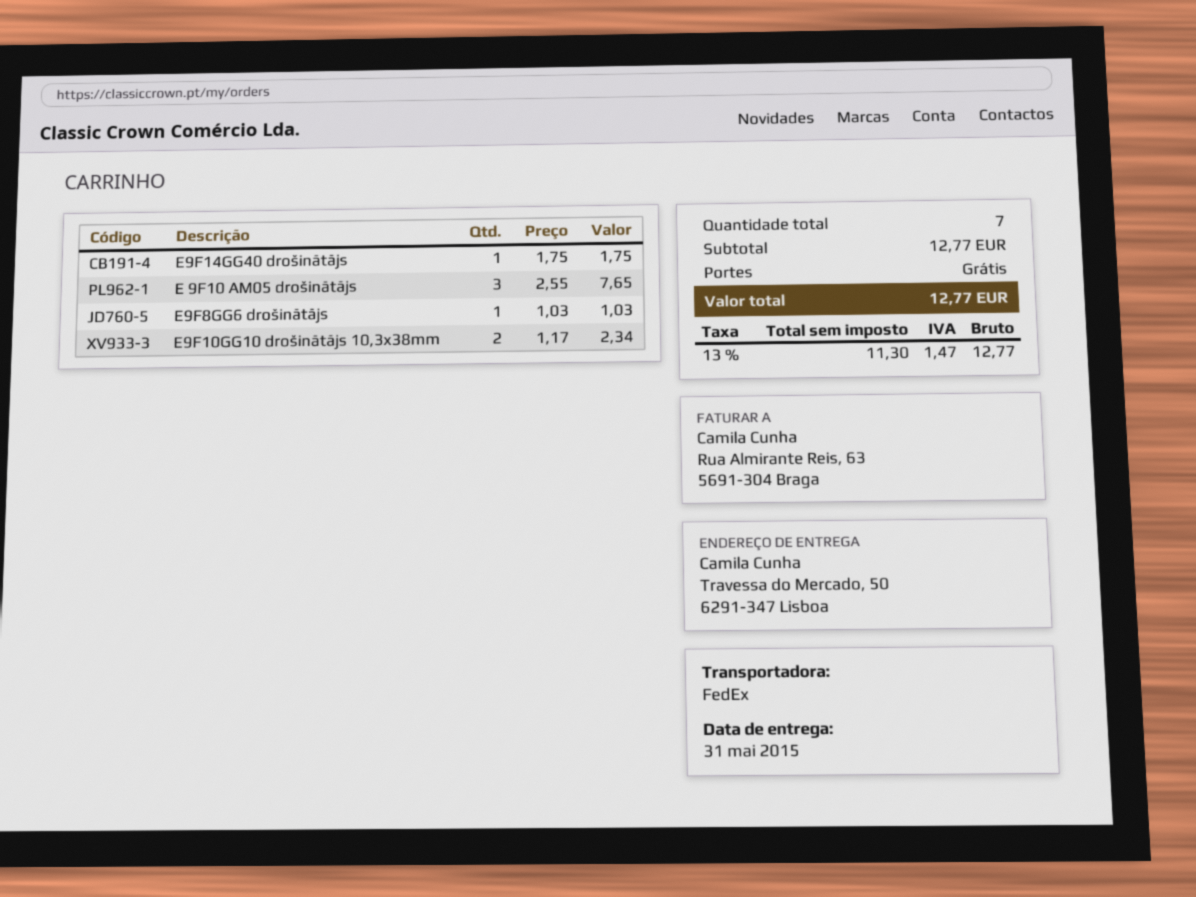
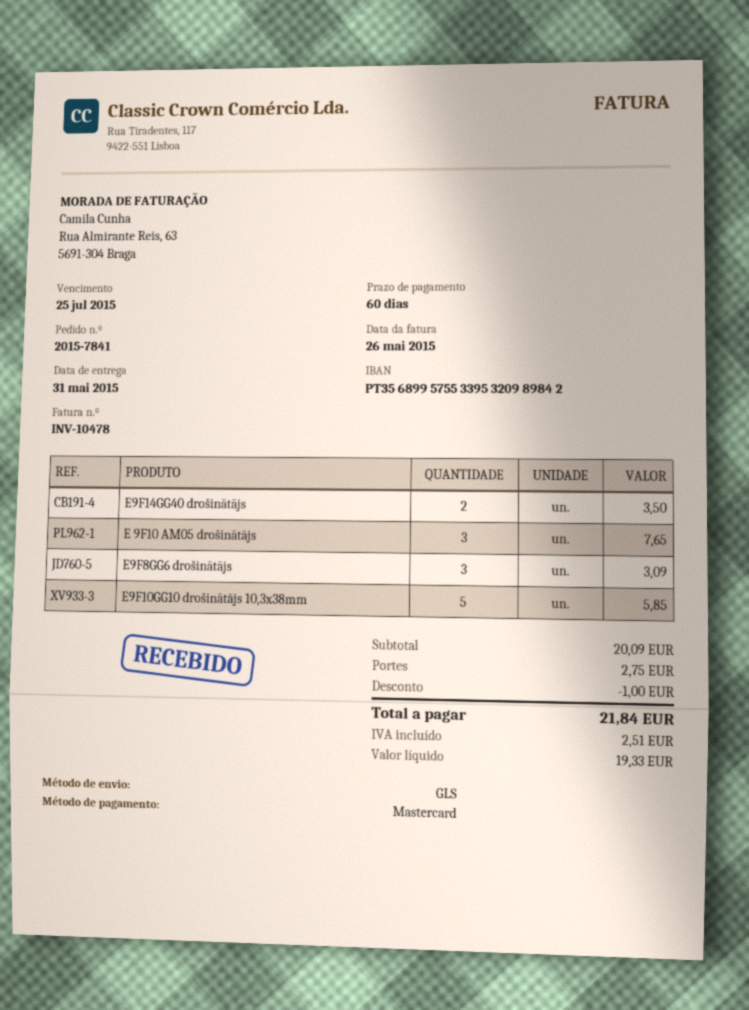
shipping method: FedEx -> GLS
E9F14GG40 drošinātājs: 1 for 1.75 -> 2 for 3.50
E9F8GG6 drošinātājs: 1 for 1.03 -> 3 for 3.09
E9F10GG10 drošinātājs 10,3x38mm: 2 for 2.34 -> 5 for 5.85
subtotal: 12.77 -> 20.09
discount: none -> 1.00
shipping: 0.00 -> 2.75
net: 11.30 -> 19.33
tax: 1.47 -> 2.51
total: 12.77 -> 21.84

